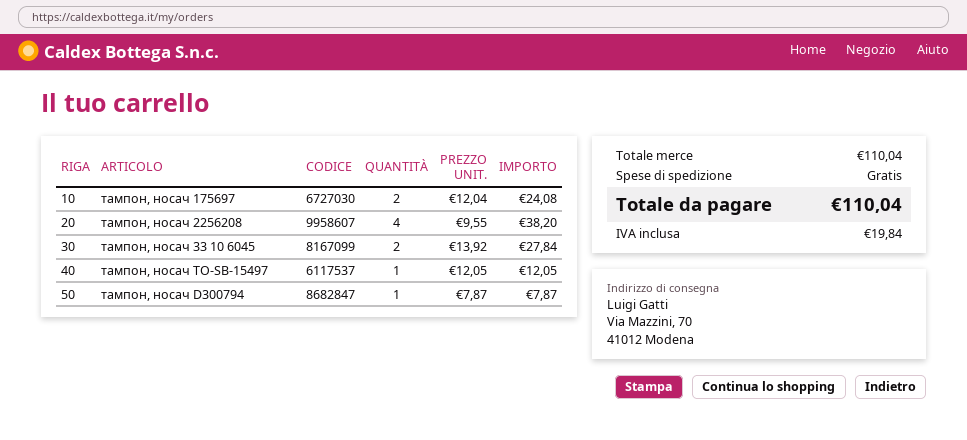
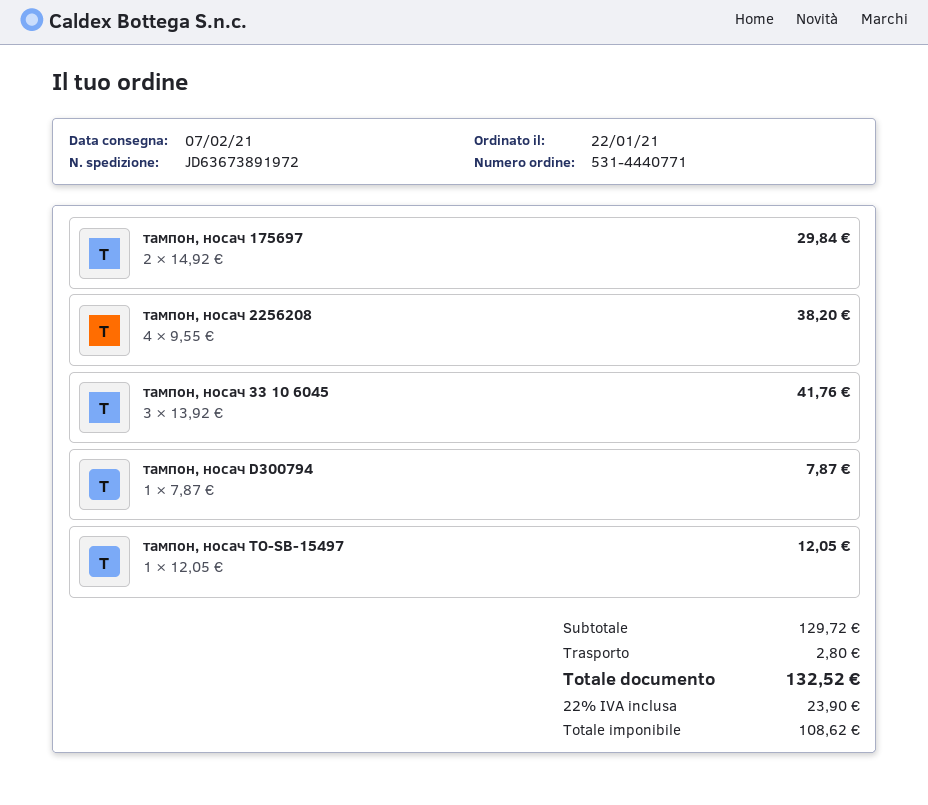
тампон, носач 175697: 2 x 12.04 = 24.08 -> 2 x 14.92 = 29.84
тампон, носач 33 10 6045: 2 x 13.92 = 27.84 -> 3 x 13.92 = 41.76
subtotal: 110.04 -> 129.72
shipping: 0.00 -> 2.80
tax: 19.84 -> 23.90
total: 110.04 -> 132.52

